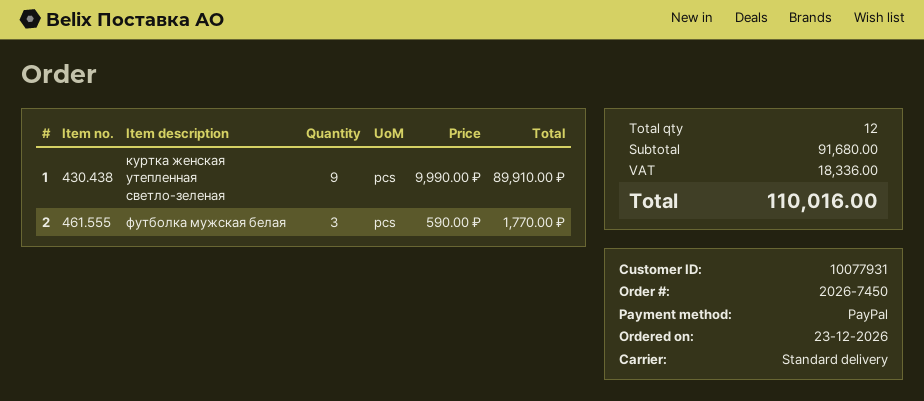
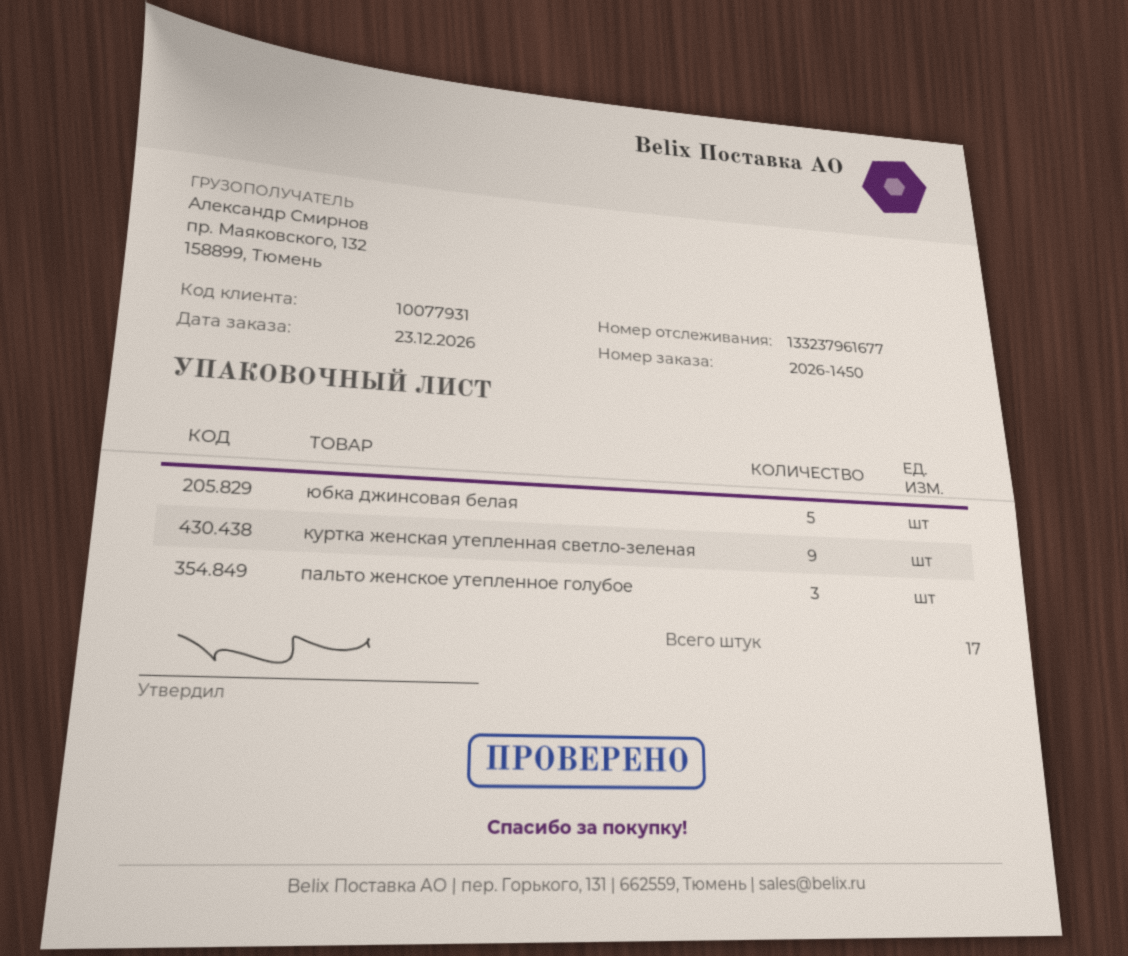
order number: 2026-7450 -> 2026-1450
футболка мужская белая: 3 -> none
юбка джинсовая белая: none -> 5
пальто женское утепленное голубое: none -> 3
total quantity: 12 -> 17

